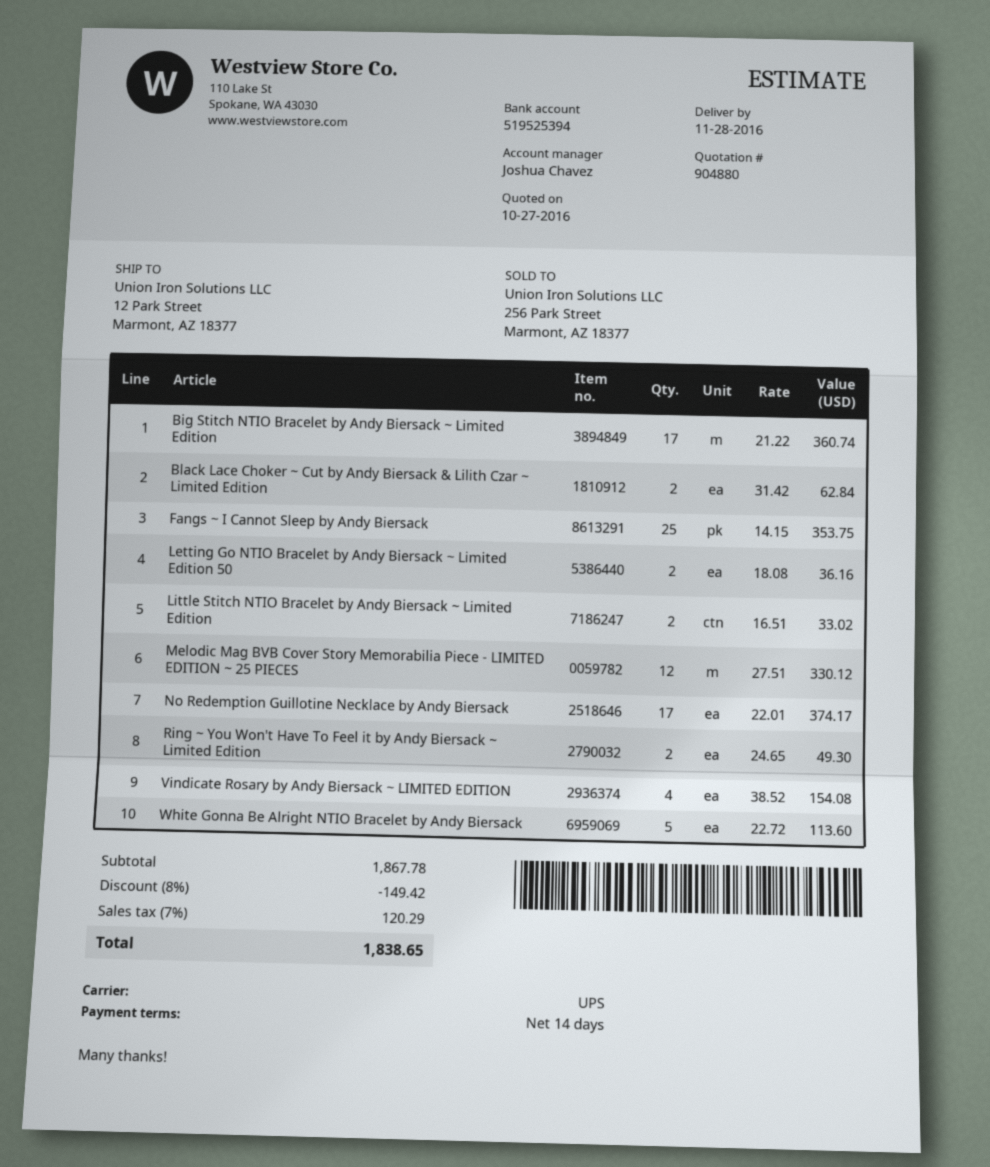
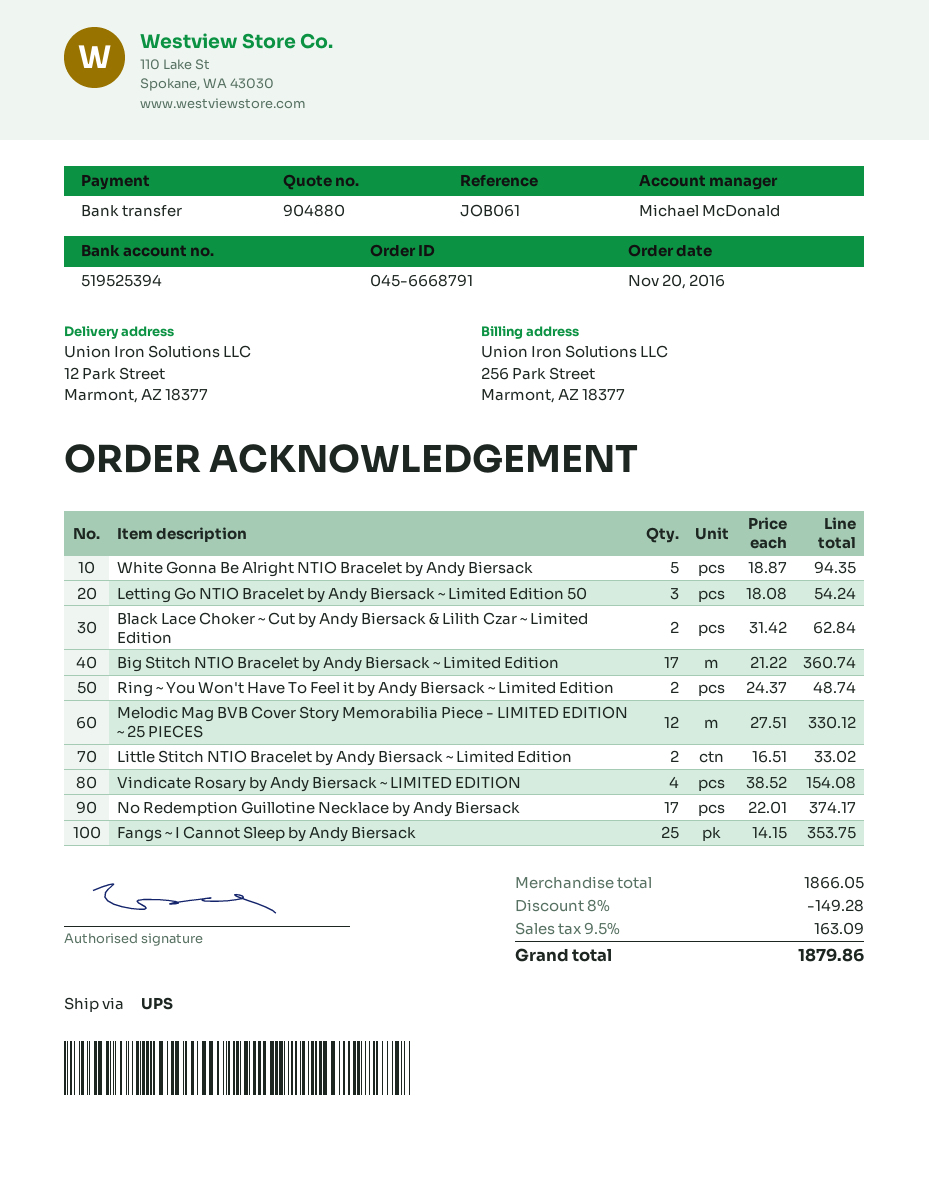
sales rep: Joshua Chavez -> Michael McDonald
Letting Go NTIO Bracelet by Andy Biersack ~ Limited Edition 50: 2 x 18.08 = 36.16 -> 3 x 18.08 = 54.24
Ring ~ You Won't Have To Feel it by Andy Biersack ~ Limited Edition: 2 x 24.65 = 49.30 -> 2 x 24.37 = 48.74
White Gonna Be Alright NTIO Bracelet by Andy Biersack: 5 x 22.72 = 113.60 -> 5 x 18.87 = 94.35
subtotal: 1867.78 -> 1866.05
discount: 8% = 149.42 -> 8% = 149.28
tax: 7% = 120.29 -> 9.5% = 163.09
total: 1838.65 -> 1879.86

